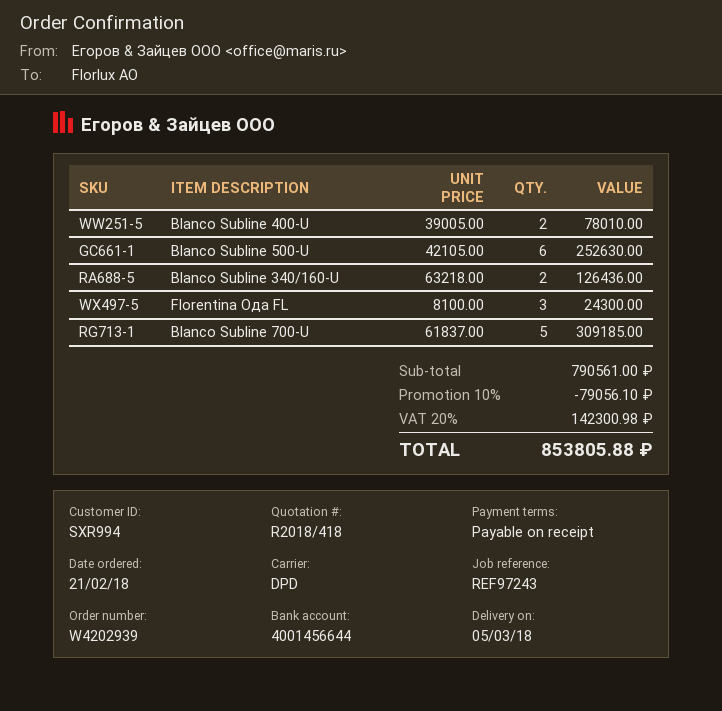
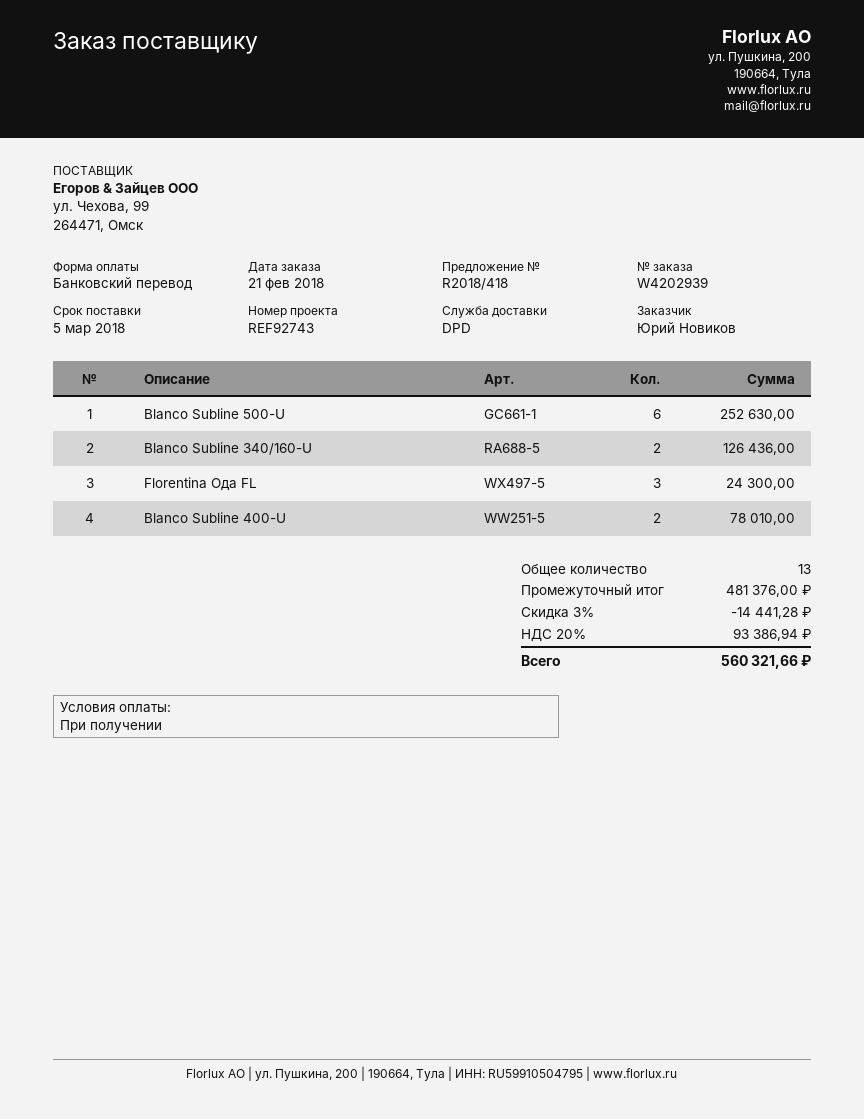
reference: REF97243 -> REF92743
Blanco Subline 700-U: 5 for 309185.00 -> none
subtotal: 790561.00 -> 481376.00
discount: 10% = 79056.10 -> 3% = 14441.28
tax: 20% = 142300.98 -> 20% = 93386.94
total: 853805.88 -> 560321.66

